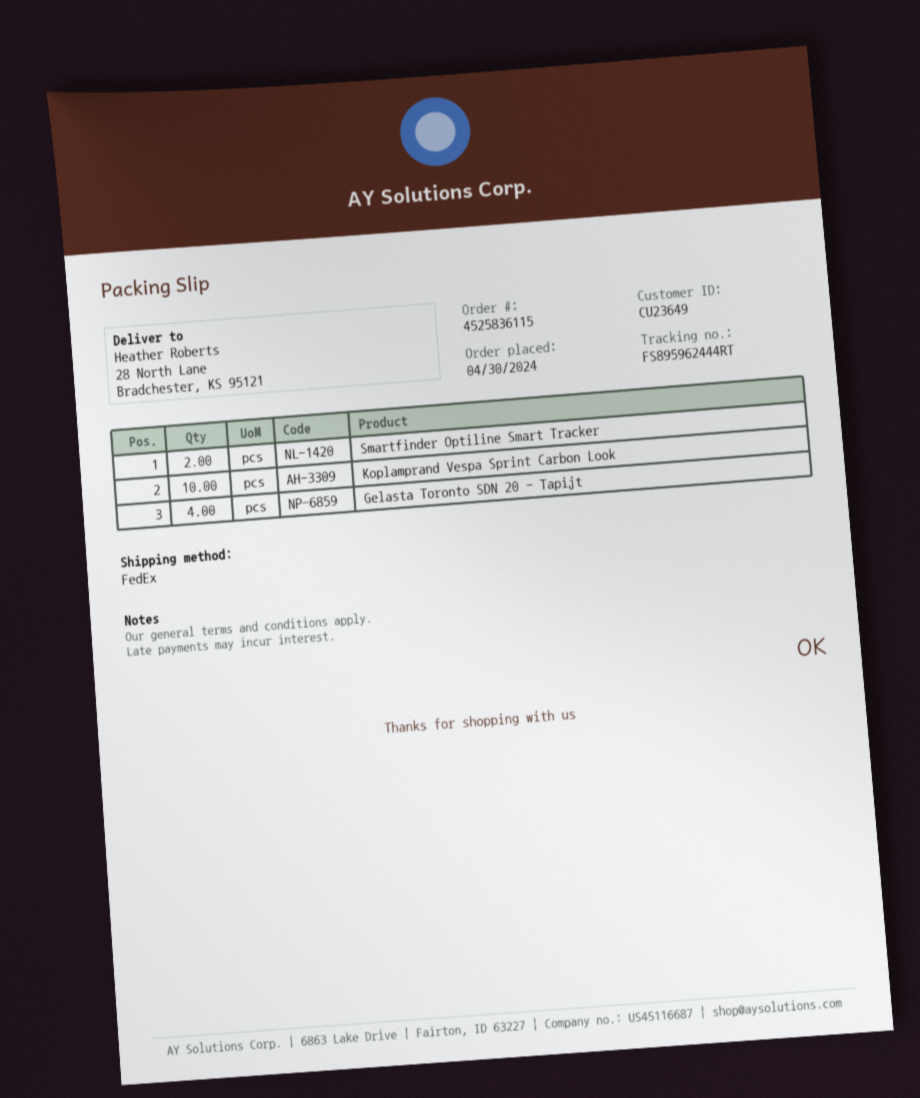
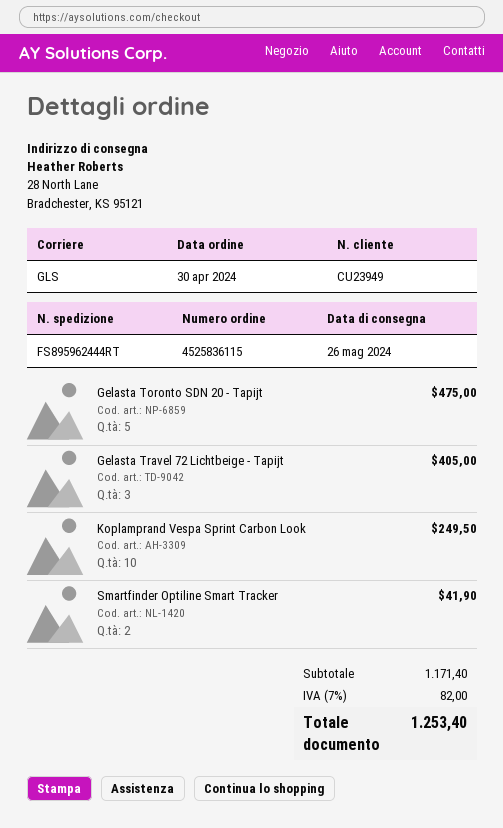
customer number: CU23649 -> CU23949
shipping method: FedEx -> GLS
Gelasta Toronto SDN 20 - Tapijt: 4 -> 5
Gelasta Travel 72 Lichtbeige - Tapijt: none -> 3

